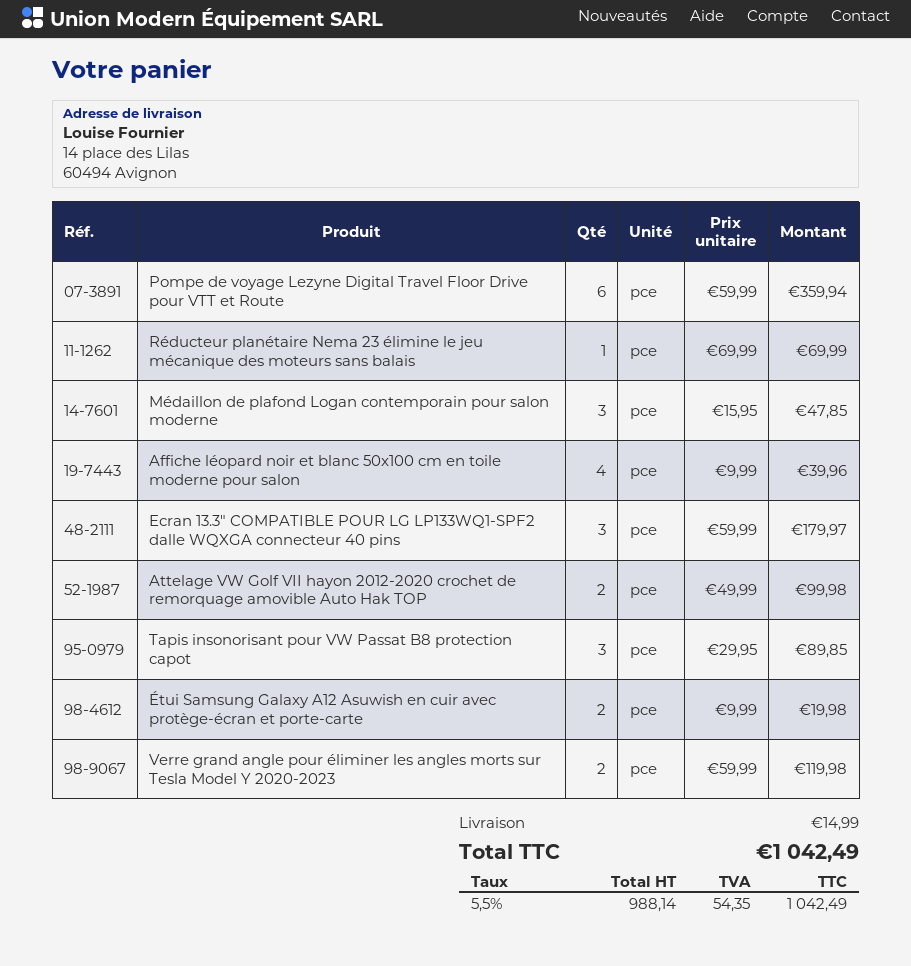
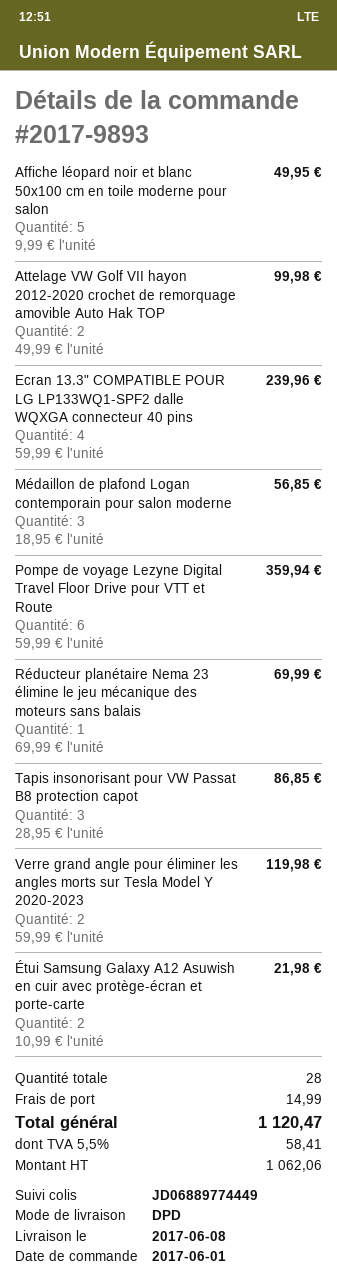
Médaillon de plafond Logan contemporain pour salon moderne: 3 x 15.95 = 47.85 -> 3 x 18.95 = 56.85
Affiche léopard noir et blanc 50x100 cm en toile moderne pour salon: 4 x 9.99 = 39.96 -> 5 x 9.99 = 49.95
Ecran 13.3" COMPATIBLE POUR LG LP133WQ1-SPF2 dalle WQXGA connecteur 40 pins: 3 x 59.99 = 179.97 -> 4 x 59.99 = 239.96
Tapis insonorisant pour VW Passat B8 protection capot: 3 x 29.95 = 89.85 -> 3 x 28.95 = 86.85
Étui Samsung Galaxy A12 Asuwish en cuir avec protège-écran et porte-carte: 2 x 9.99 = 19.98 -> 2 x 10.99 = 21.98
net: 988.14 -> 1062.06
tax: 5.5% = 54.35 -> 5.5% = 58.41
total: 1042.49 -> 1120.47

